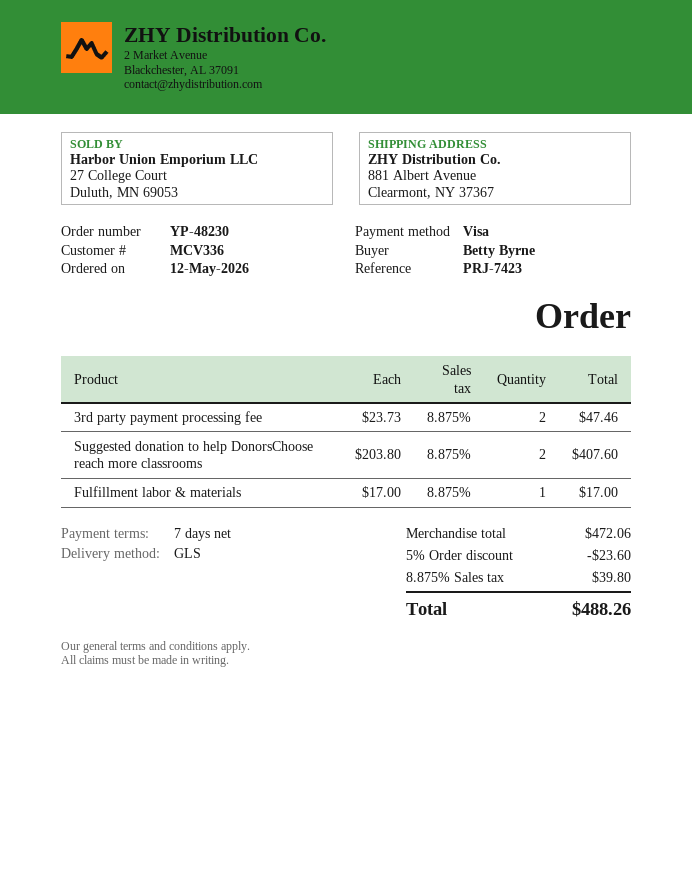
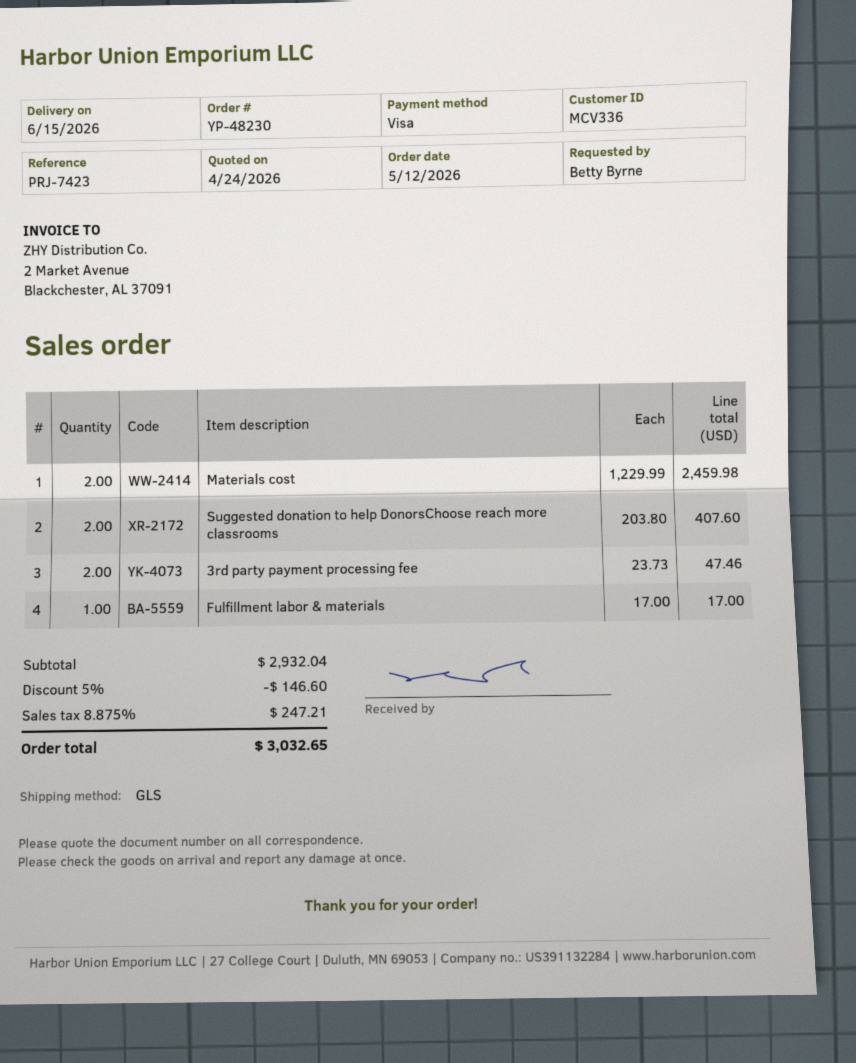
Materials cost: none -> 2 x 1229.99 = 2459.98
subtotal: 472.06 -> 2932.04
discount: 5% = 23.60 -> 5% = 146.60
tax: 8.875% = 39.80 -> 8.875% = 247.21
total: 488.26 -> 3032.65

